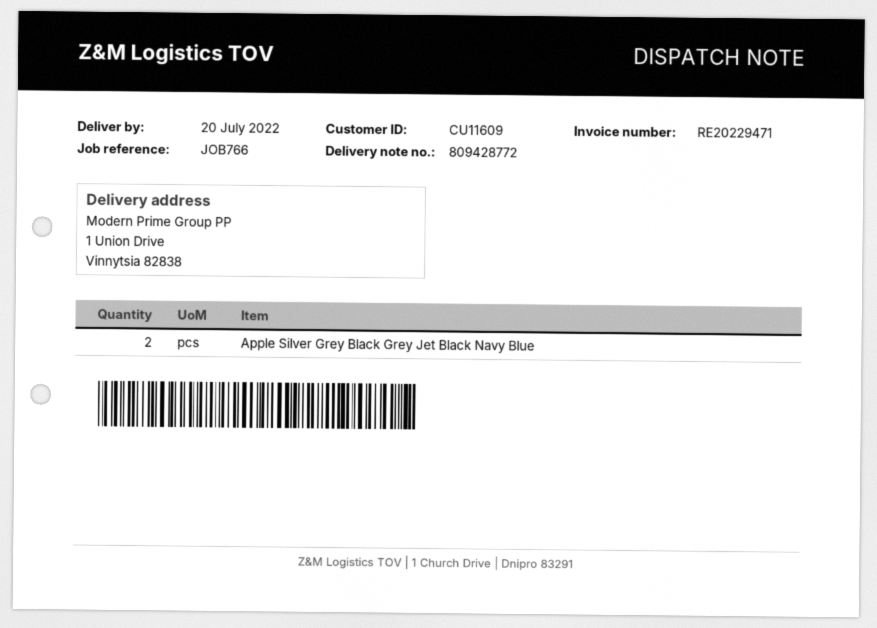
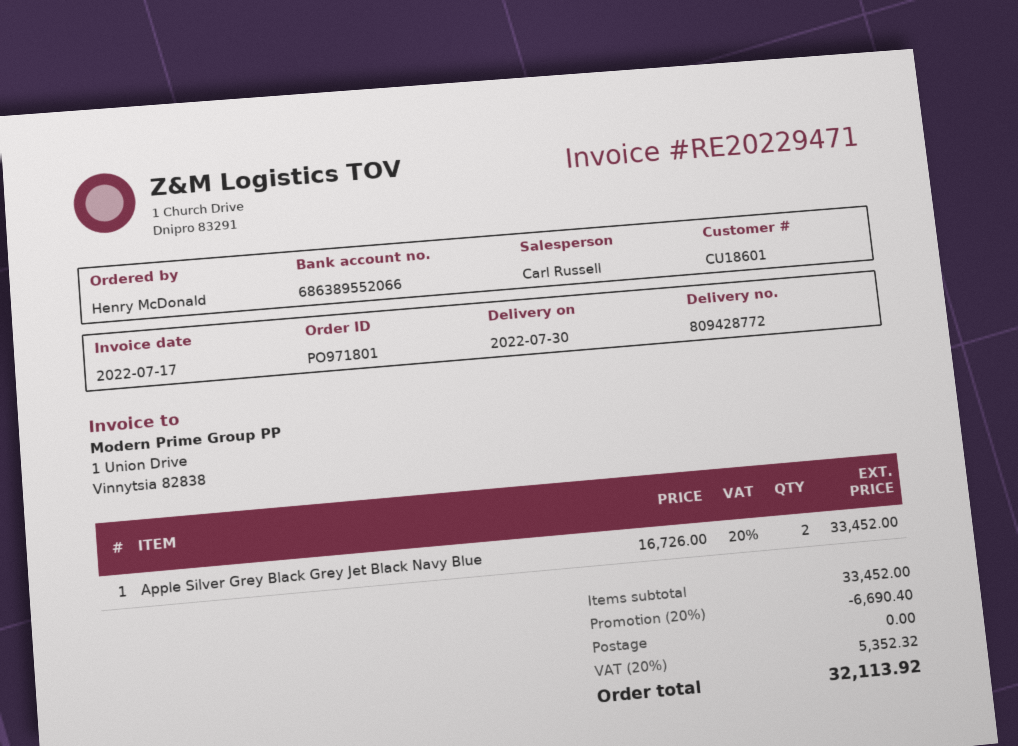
delivery date: 2022-07-20 -> 2022-07-30
customer number: CU11609 -> CU18601

